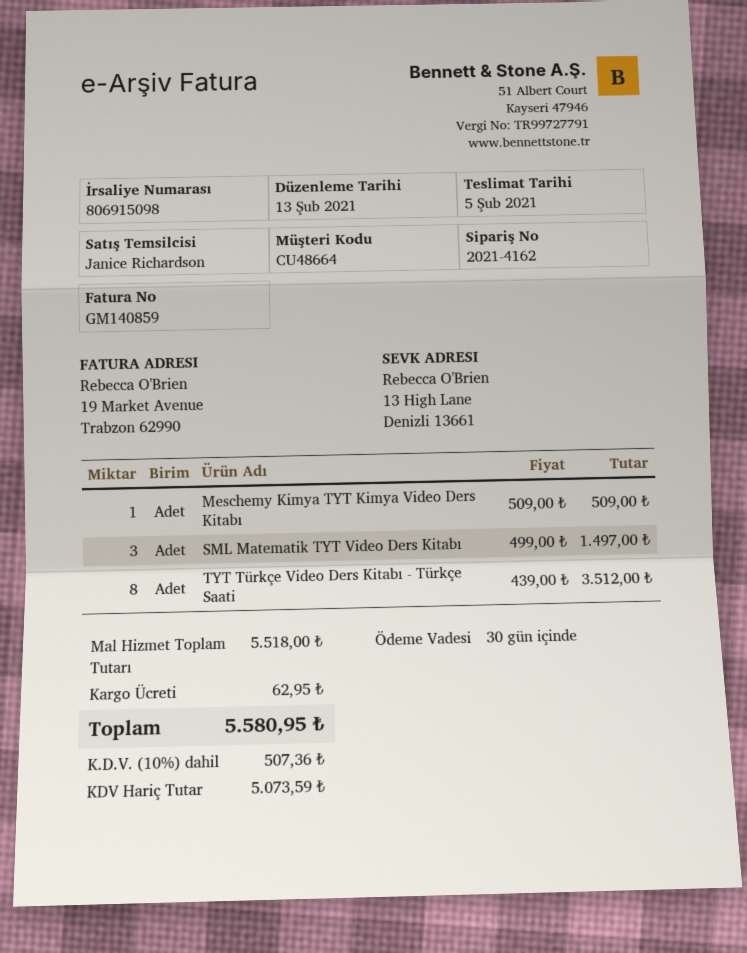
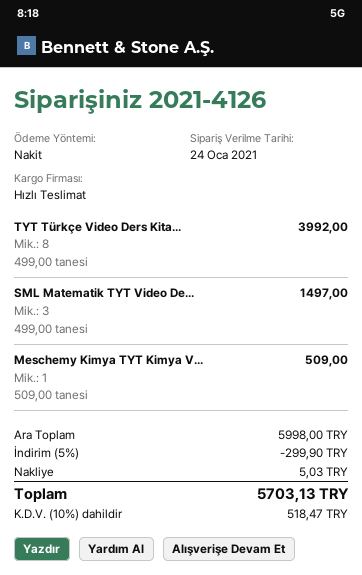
order number: 2021-4162 -> 2021-4126
TYT Türkçe Video Ders Kitabı - Türkçe Saati: 8 x 439.00 = 3512.00 -> 8 x 499.00 = 3992.00
subtotal: 5518.00 -> 5998.00
discount: none -> 5% = 299.90
shipping: 62.95 -> 5.03
tax: 10% = 507.36 -> 10% = 518.47
total: 5580.95 -> 5703.13

